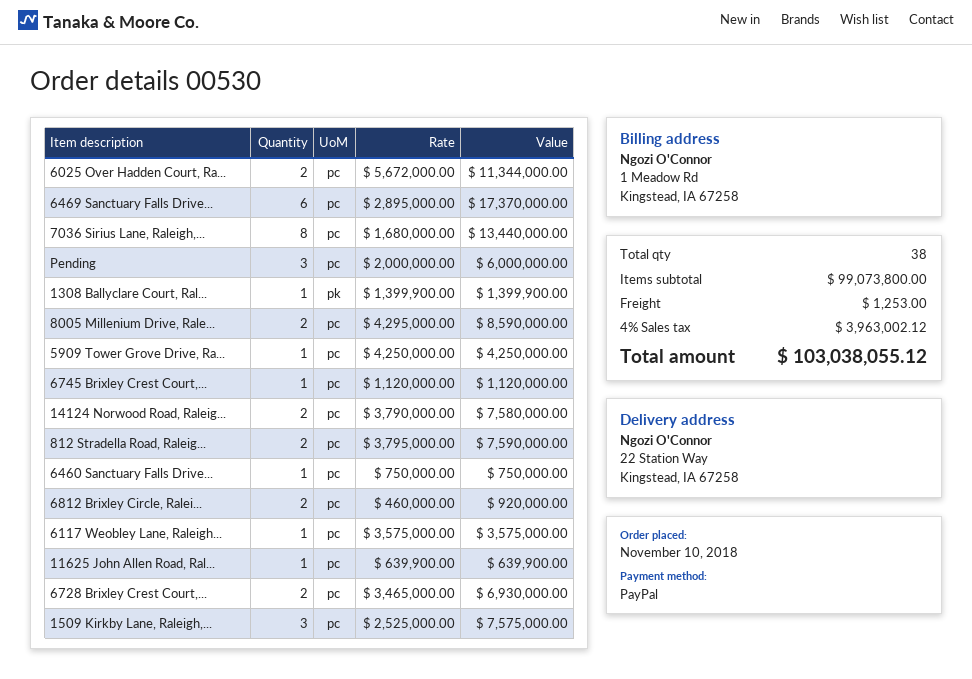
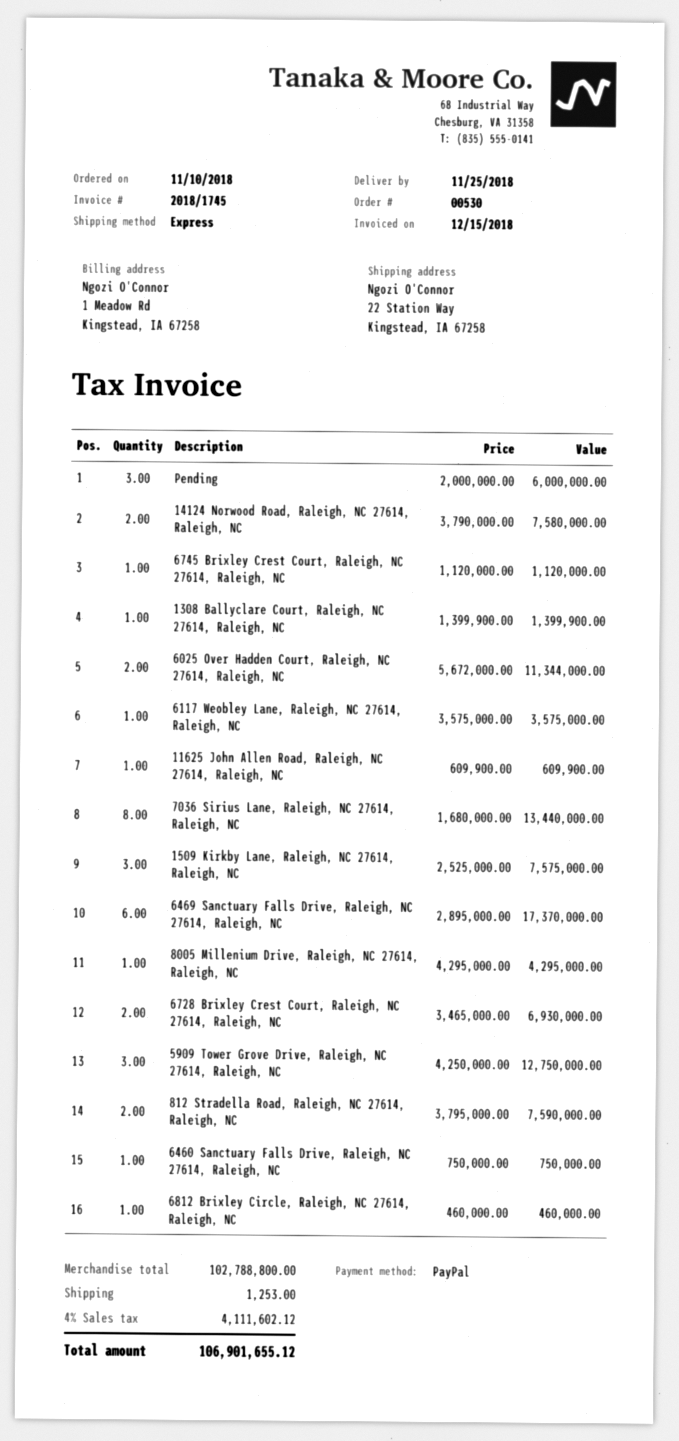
8005 Millenium Drive, Rale...: 2 x 4295000.00 = 8590000.00 -> 1 x 4295000.00 = 4295000.00
5909 Tower Grove Drive, Ra...: 1 x 4250000.00 = 4250000.00 -> 3 x 4250000.00 = 12750000.00
6812 Brixley Circle, Ralei...: 2 x 460000.00 = 920000.00 -> 1 x 460000.00 = 460000.00
11625 John Allen Road, Ral...: 1 x 639900.00 = 639900.00 -> 1 x 609900.00 = 609900.00
subtotal: 99073800.00 -> 102788800.00
tax: 4% = 3963002.12 -> 4% = 4111602.12
total: 103038055.12 -> 106901655.12

